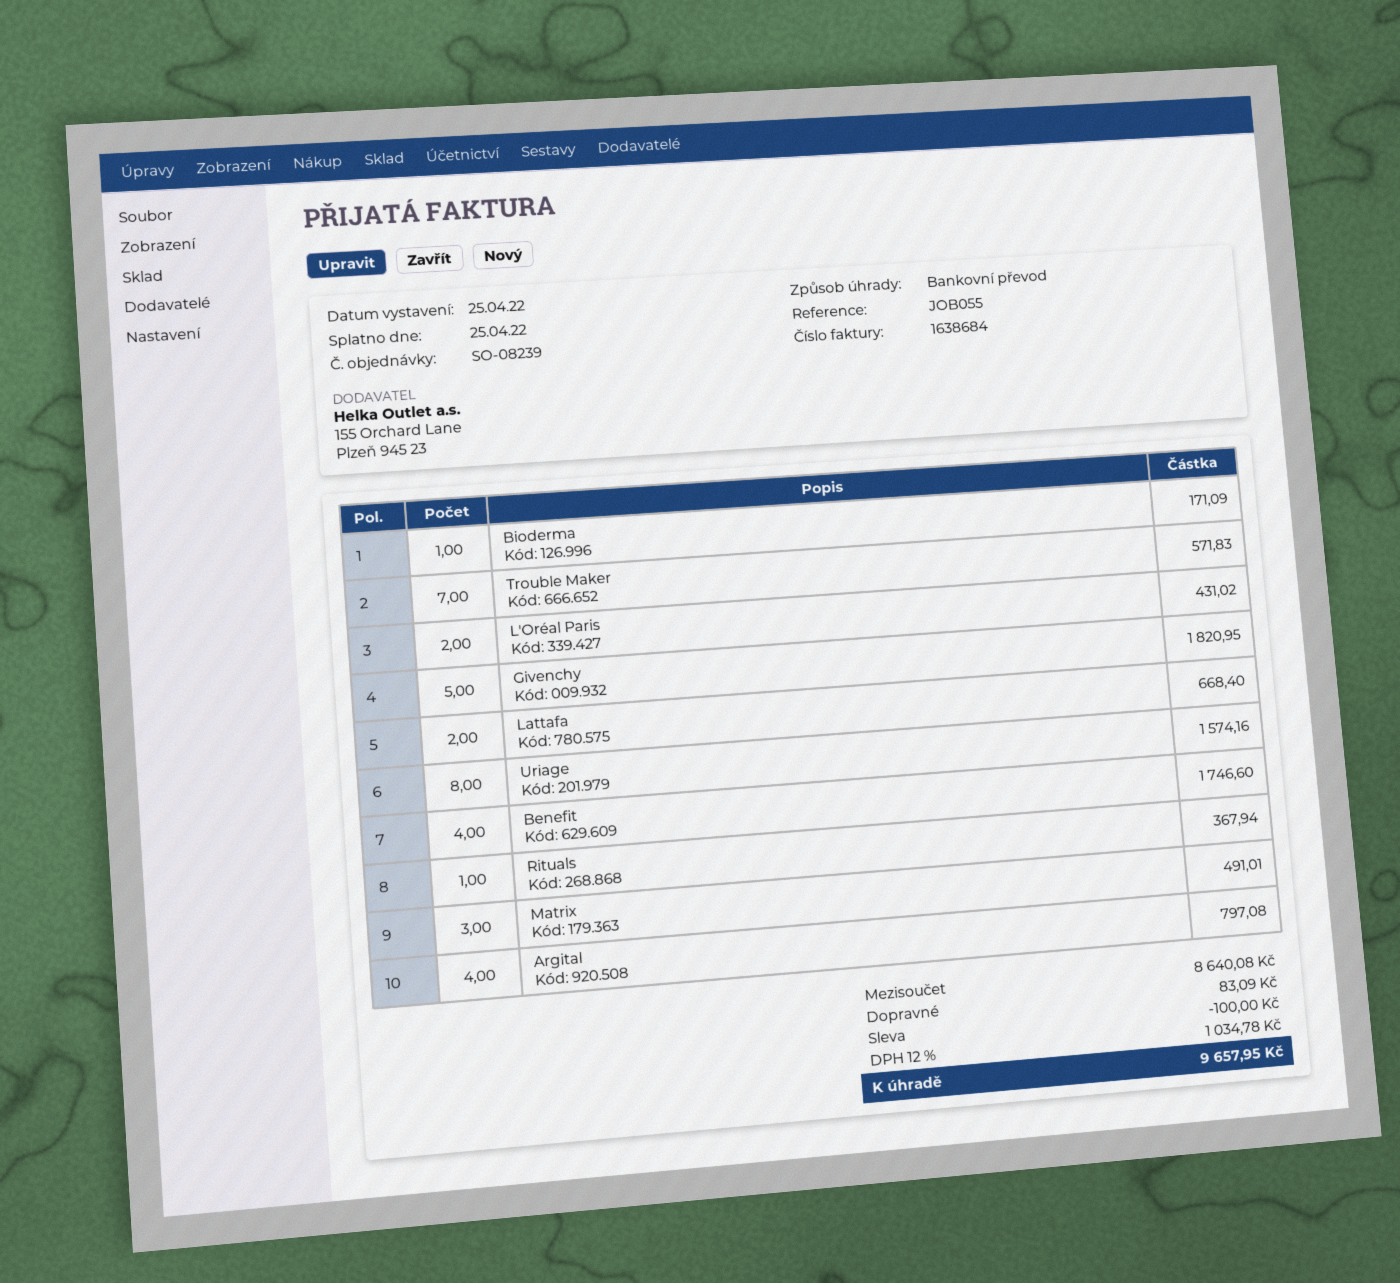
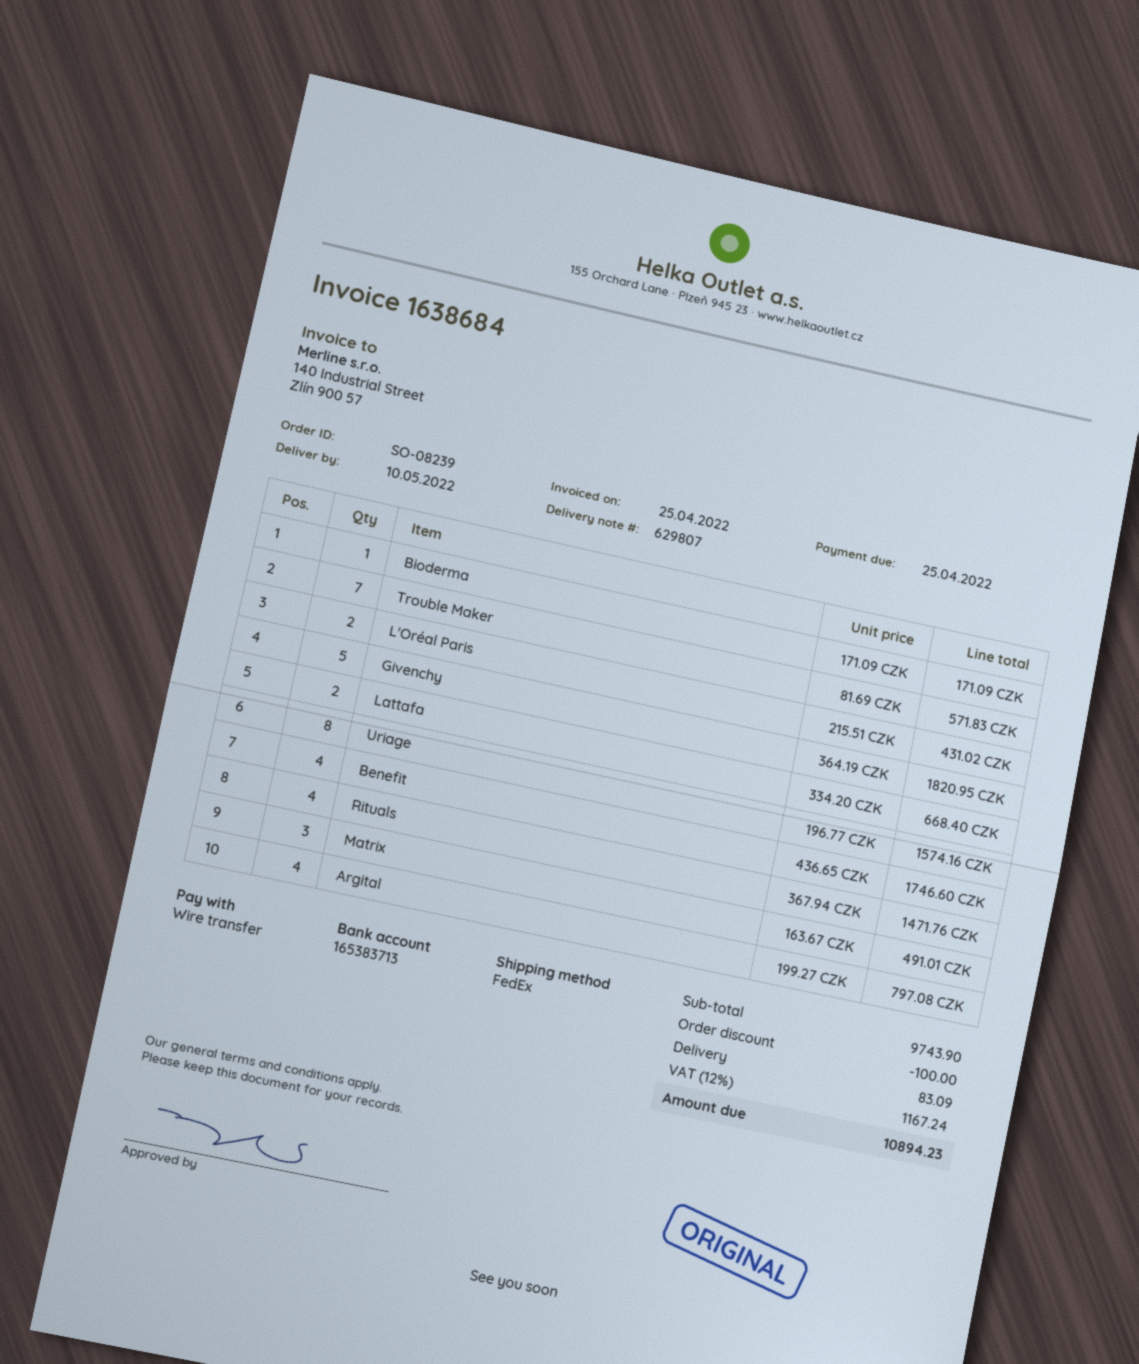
Rituals: 1 for 367.94 -> 4 for 1471.76
subtotal: 8640.08 -> 9743.90
tax: 12% = 1034.78 -> 12% = 1167.24
total: 9657.95 -> 10894.23

